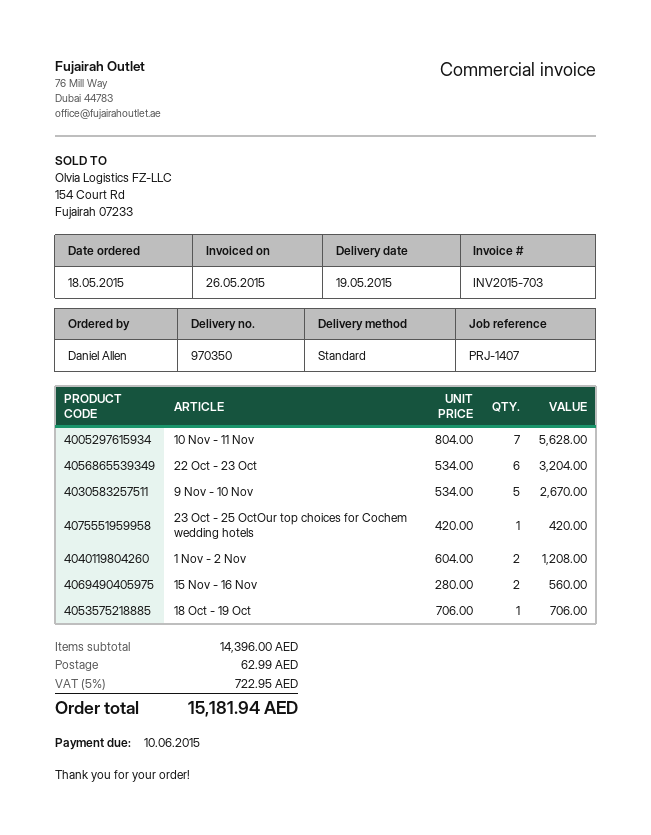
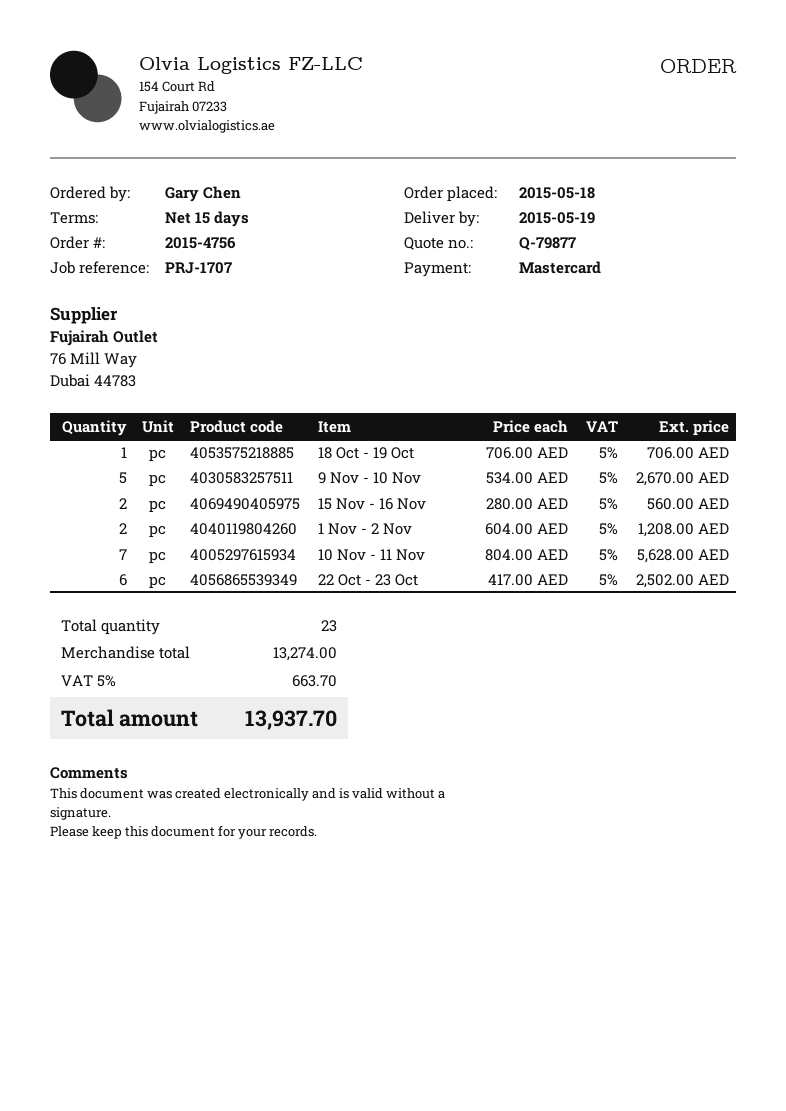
reference: PRJ-1407 -> PRJ-1707
ordered by: Daniel Allen -> Gary Chen
22 Oct - 23 Oct: 6 x 534.00 = 3204.00 -> 6 x 417.00 = 2502.00
23 Oct - 25 OctOur top choices for Cochem wedding hotels: 1 x 420.00 = 420.00 -> none
subtotal: 14396.00 -> 13274.00
shipping: 62.99 -> none
tax: 5% = 722.95 -> 5% = 663.70
total: 15181.94 -> 13937.70

